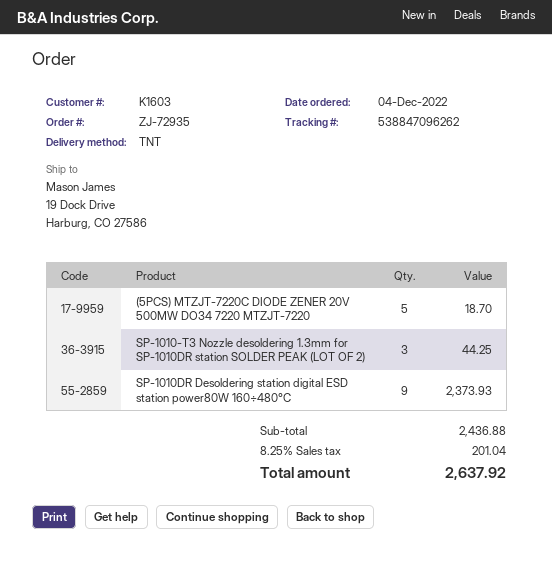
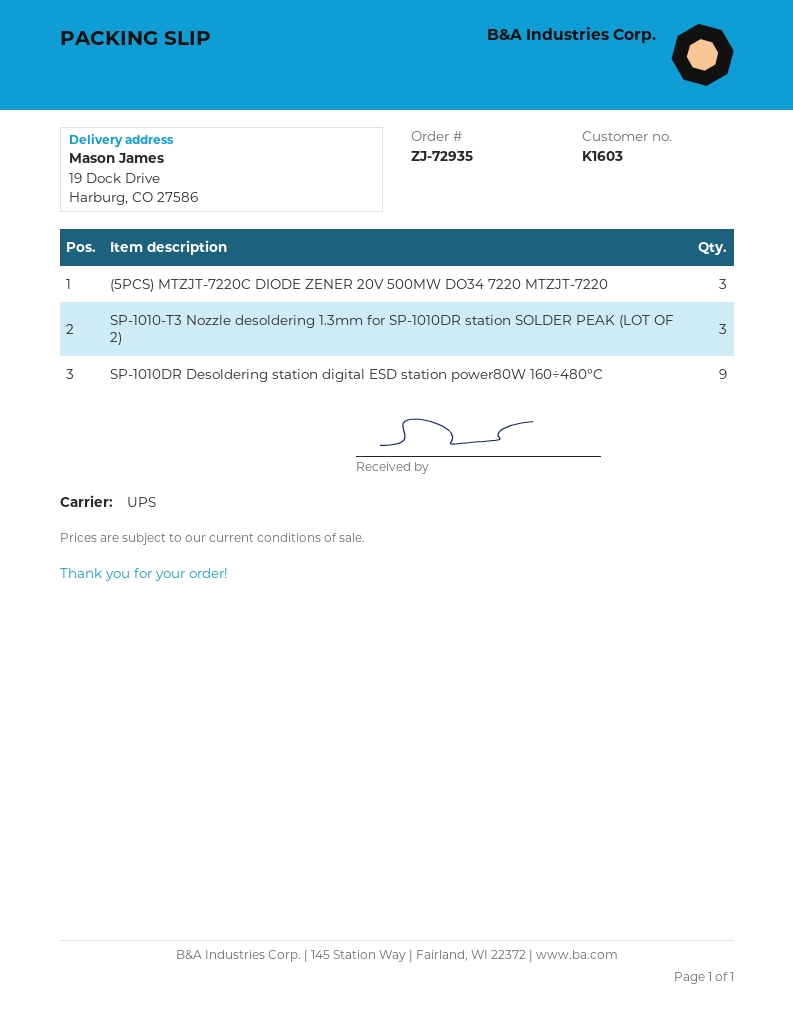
shipping method: TNT -> UPS
(5PCS) MTZJT-7220C DIODE ZENER 20V 500MW DO34 7220 MTZJT-7220: 5 -> 3

